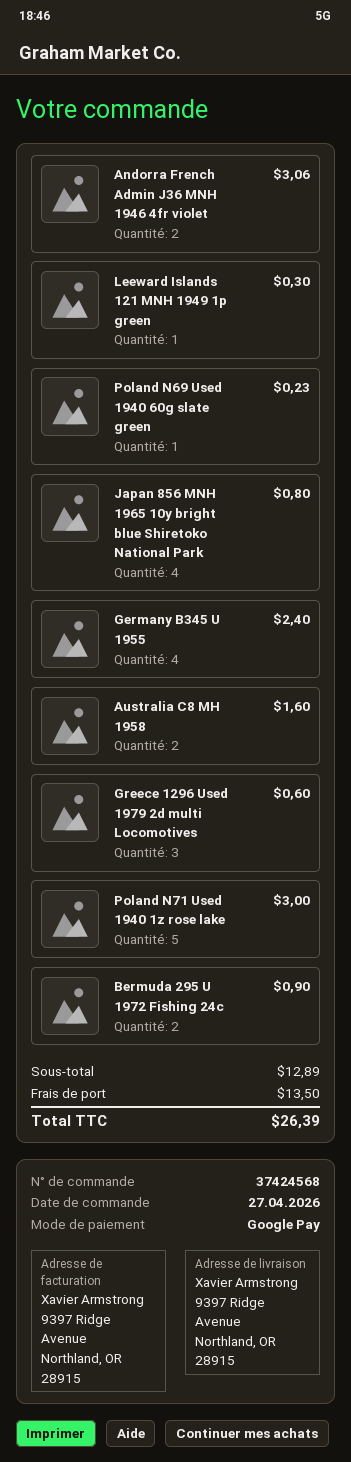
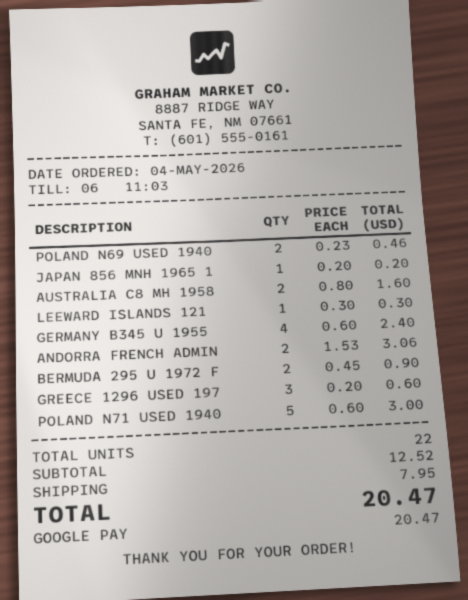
order date: 2026-04-27 -> 2026-05-04
Poland N69 Used 1940 60g slate green: 1 for 0.23 -> 2 for 0.46
Japan 856 MNH 1965 10y bright blue Shiretoko National Park: 4 for 0.80 -> 1 for 0.20
subtotal: 12.89 -> 12.52
shipping: 13.50 -> 7.95
total: 26.39 -> 20.47

